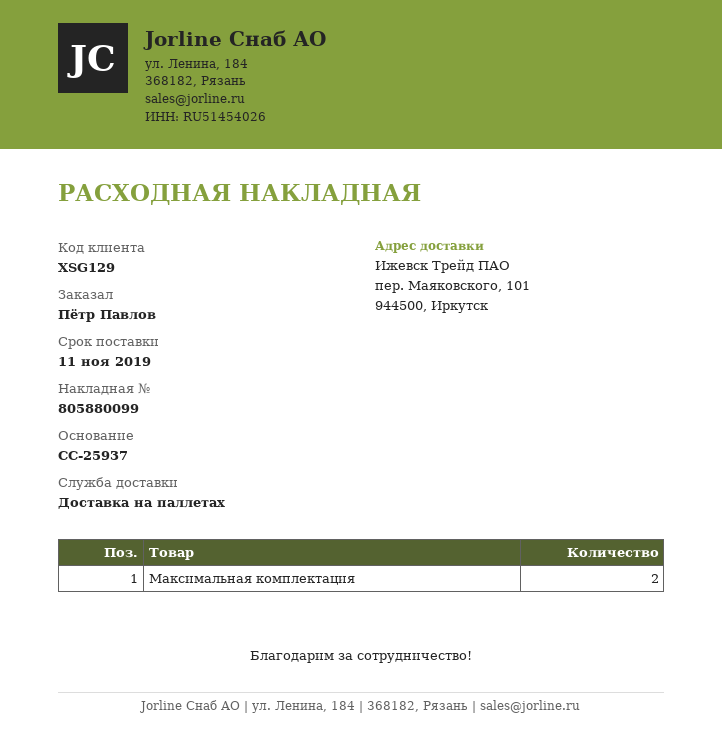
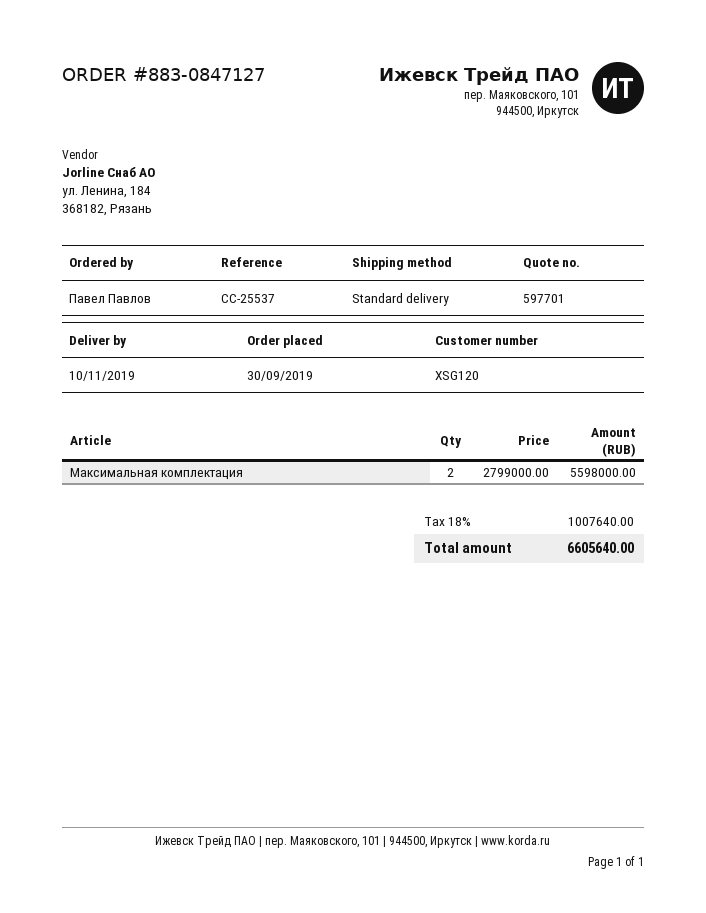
delivery date: 2019-11-11 -> 2019-11-10
customer number: XSG129 -> XSG120
reference: CC-25937 -> CC-25537
ordered by: Пётр Павлов -> Павел Павлов
shipping method: pallet freight -> standard

